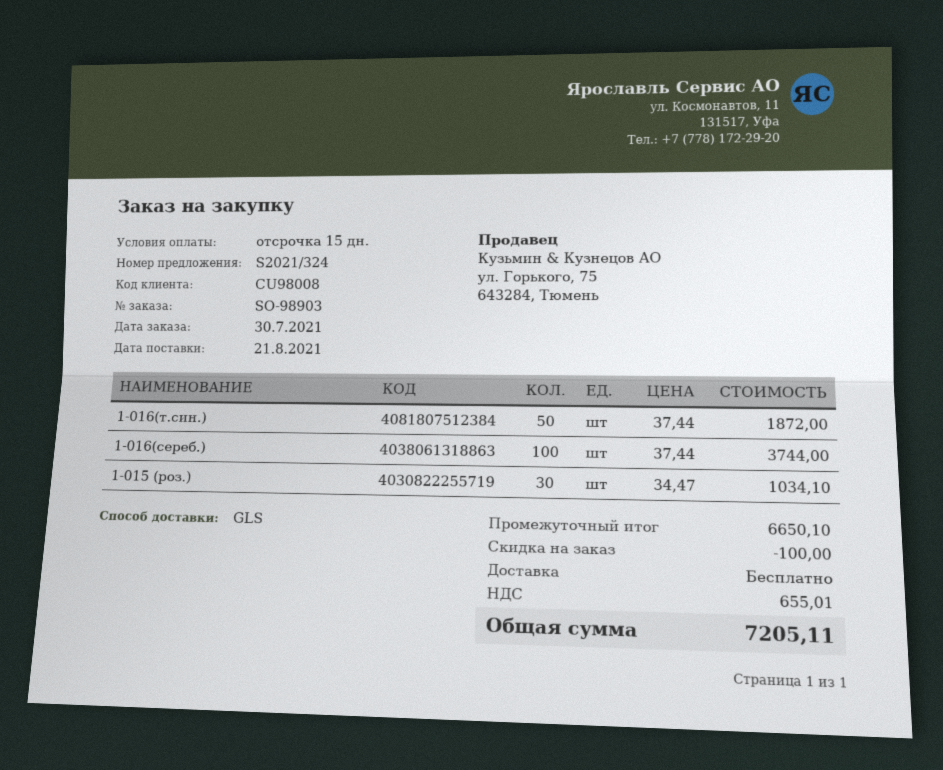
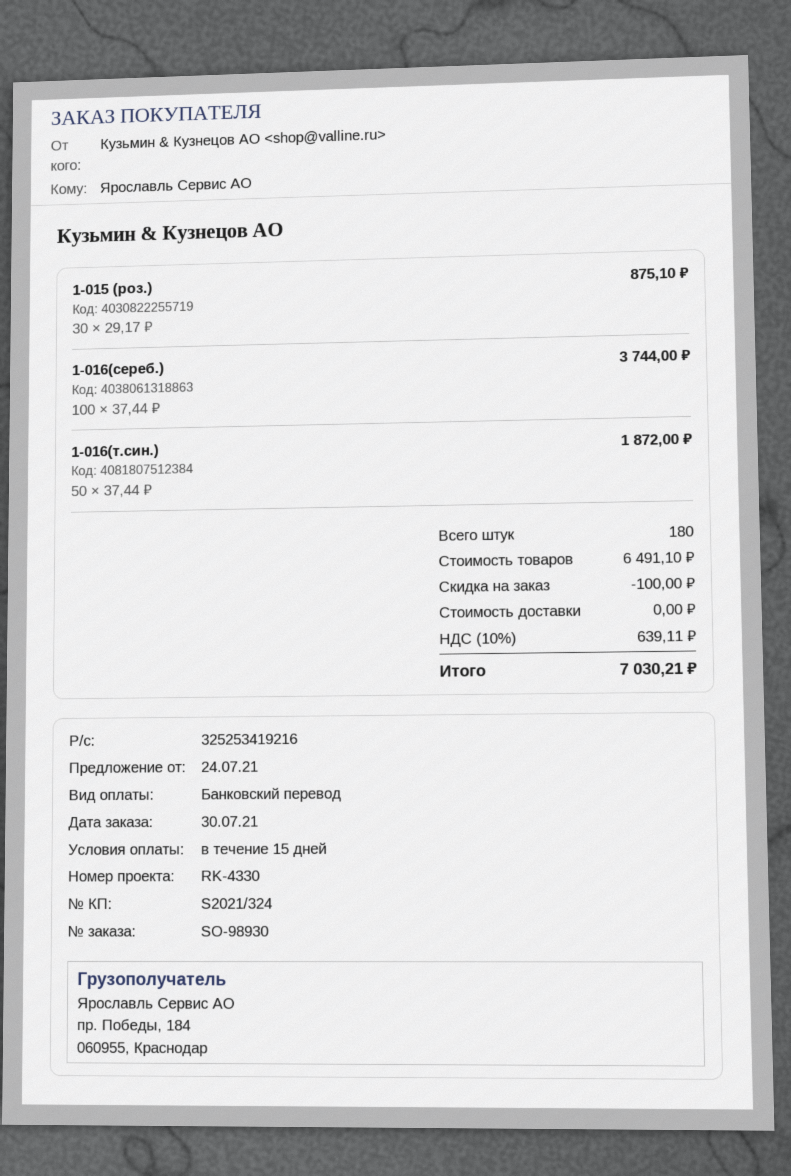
order number: SO-98903 -> SO-98930
1-015 (роз.): 30 x 34.47 = 1034.10 -> 30 x 29.17 = 875.10
subtotal: 6650.10 -> 6491.10
tax: 655.01 -> 639.11
total: 7205.11 -> 7030.21

